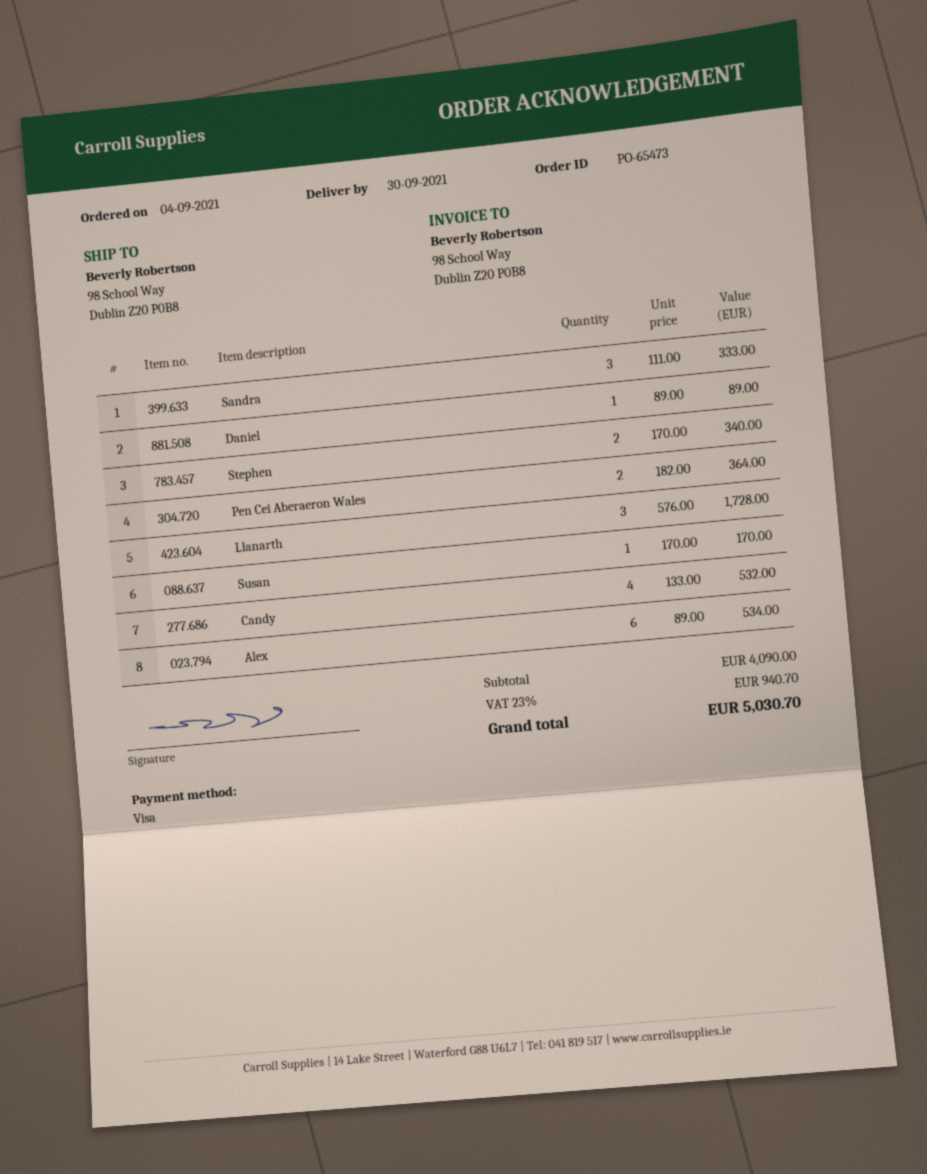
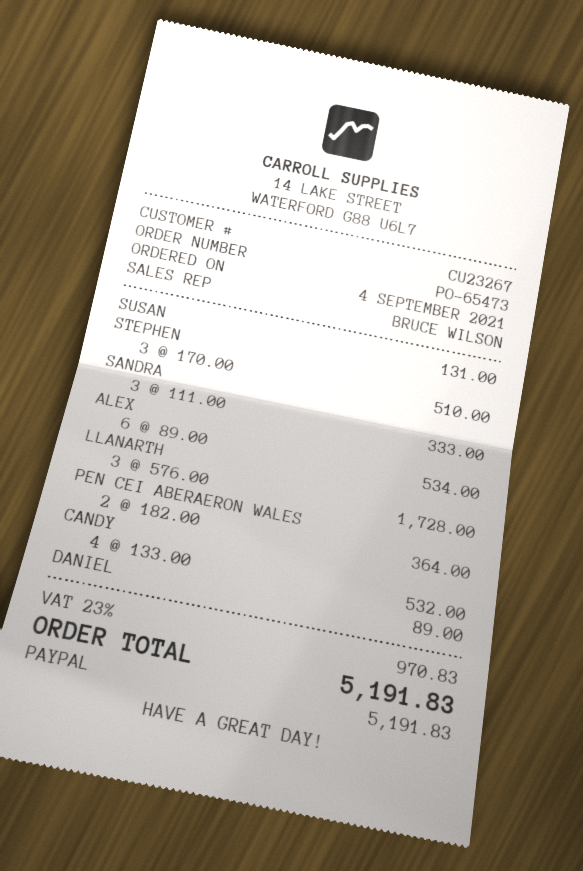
payment method: Visa -> PayPal
Stephen: 2 x 170.00 = 340.00 -> 3 x 170.00 = 510.00
Susan: 1 x 170.00 = 170.00 -> 1 x 131.00 = 131.00
tax: 23% = 940.70 -> 23% = 970.83
total: 5030.70 -> 5191.83

